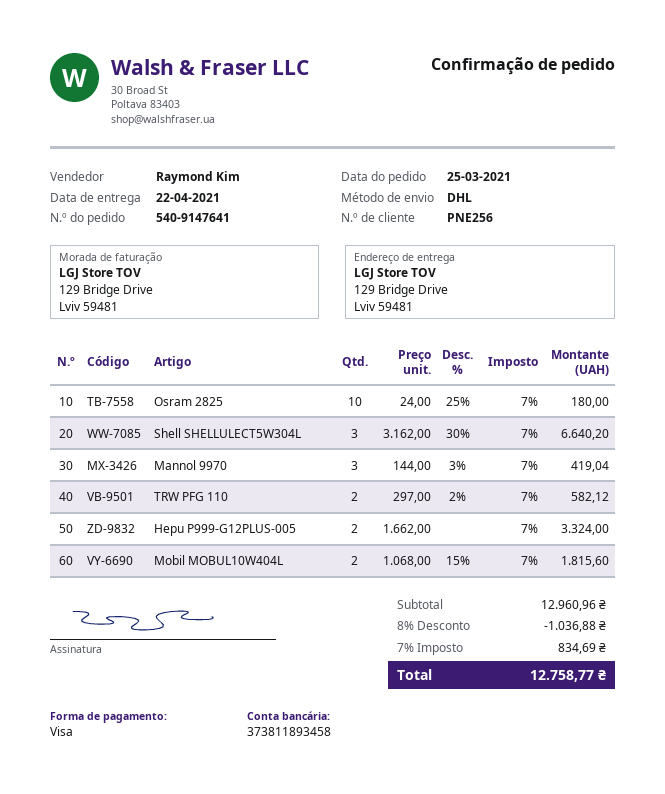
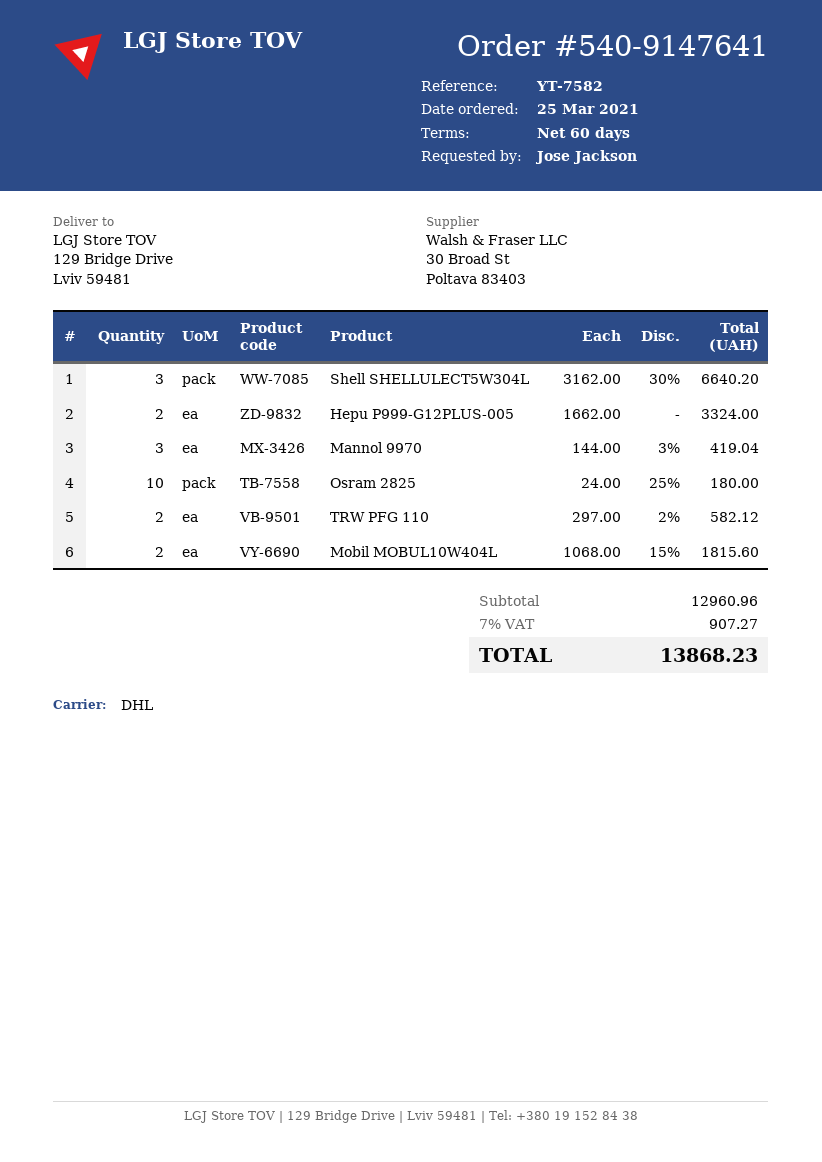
discount: 8% = 1036.88 -> none
tax: 7% = 834.69 -> 7% = 907.27
total: 12758.77 -> 13868.23

